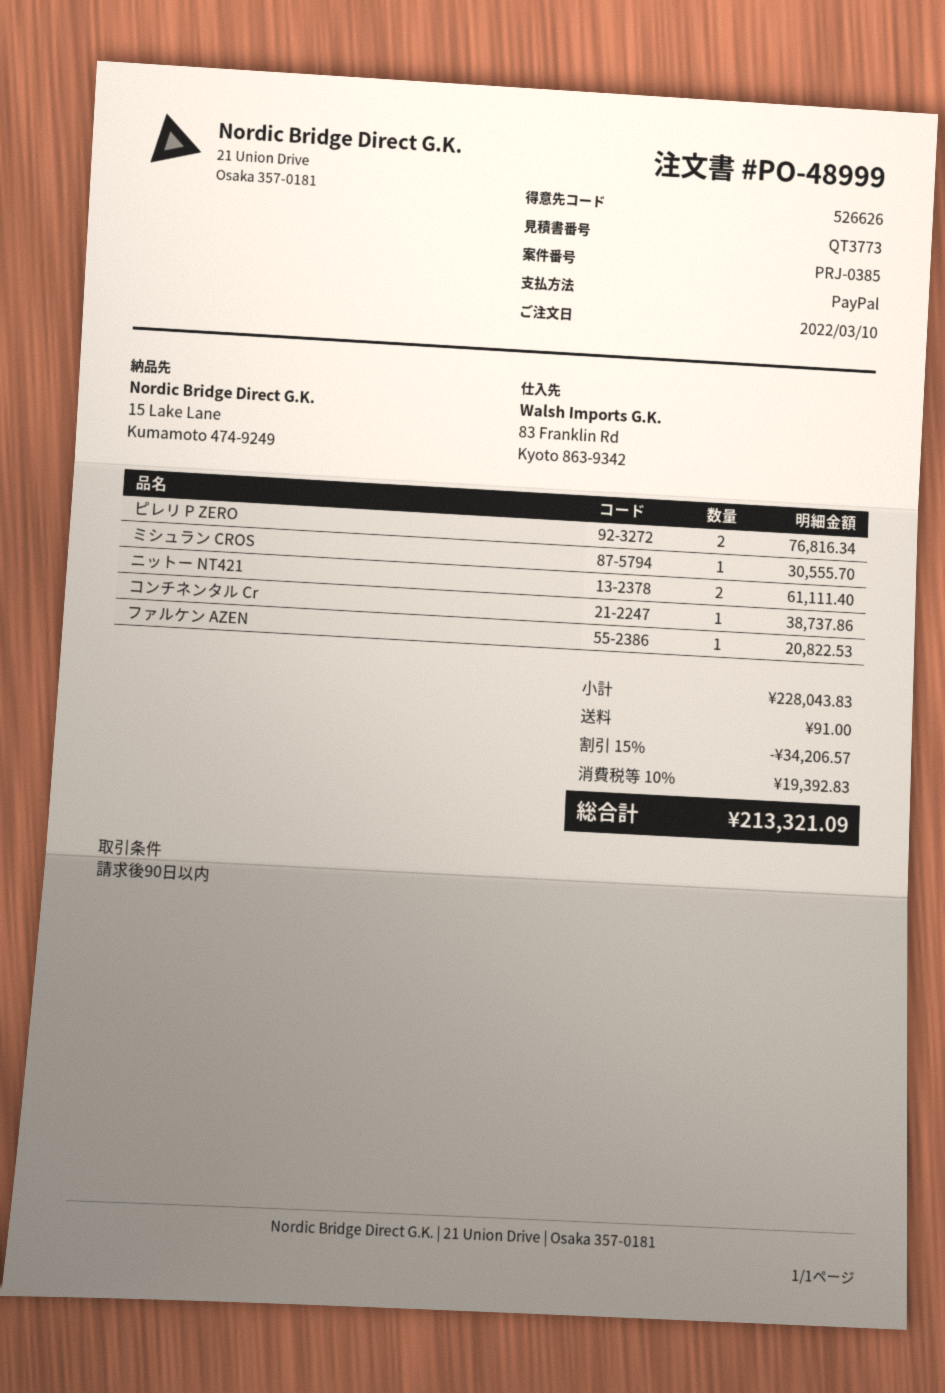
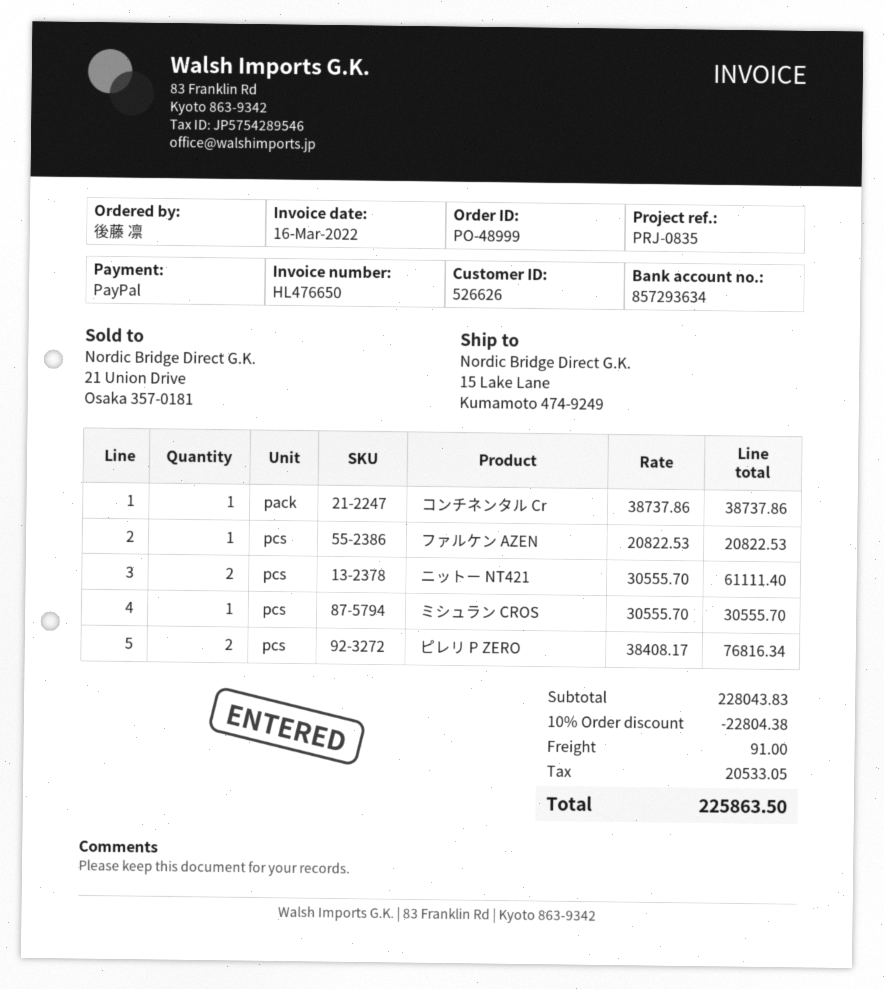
reference: PRJ-0385 -> PRJ-0835
discount: 15% = 34206.57 -> 10% = 22804.38
tax: 19392.83 -> 20533.05
total: 213321.09 -> 225863.50

